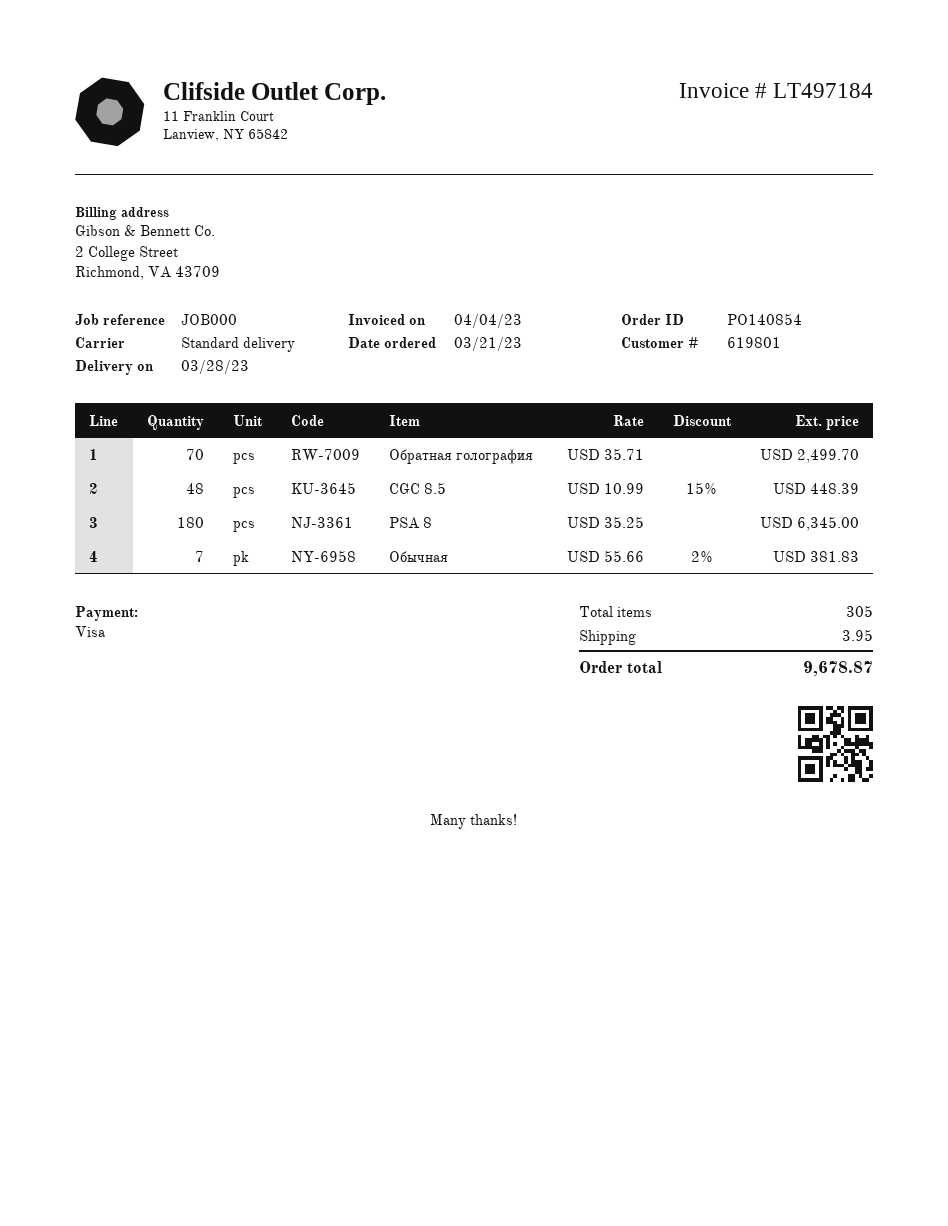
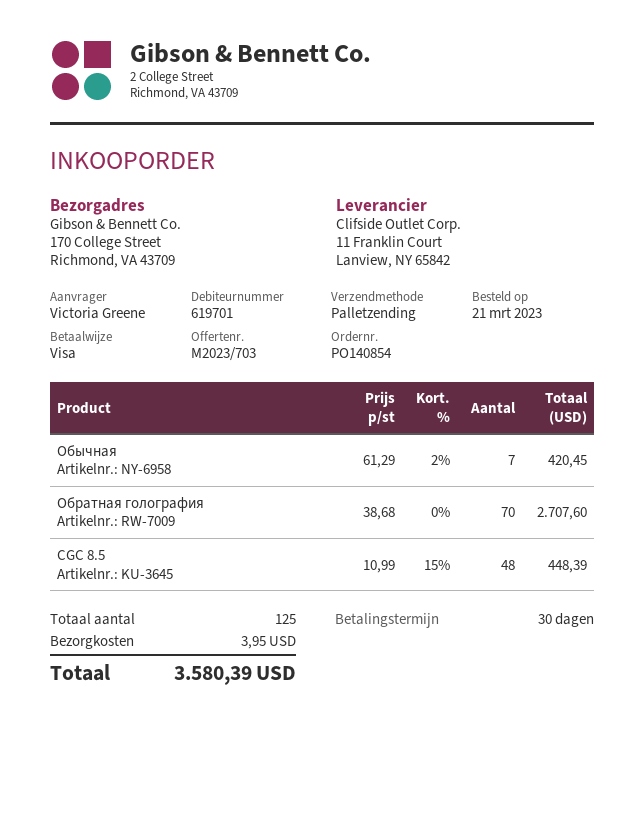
customer number: 619801 -> 619701
shipping method: standard -> pallet freight
Обратная голография: 70 x 35.71 = 2499.70 -> 70 x 38.68 = 2707.60
PSA 8: 180 x 35.25 = 6345.00 -> none
Обычная: 7 x 55.66 - 2% = 381.83 -> 7 x 61.29 - 2% = 420.45
total quantity: 305 -> 125
total: 9678.87 -> 3580.39

